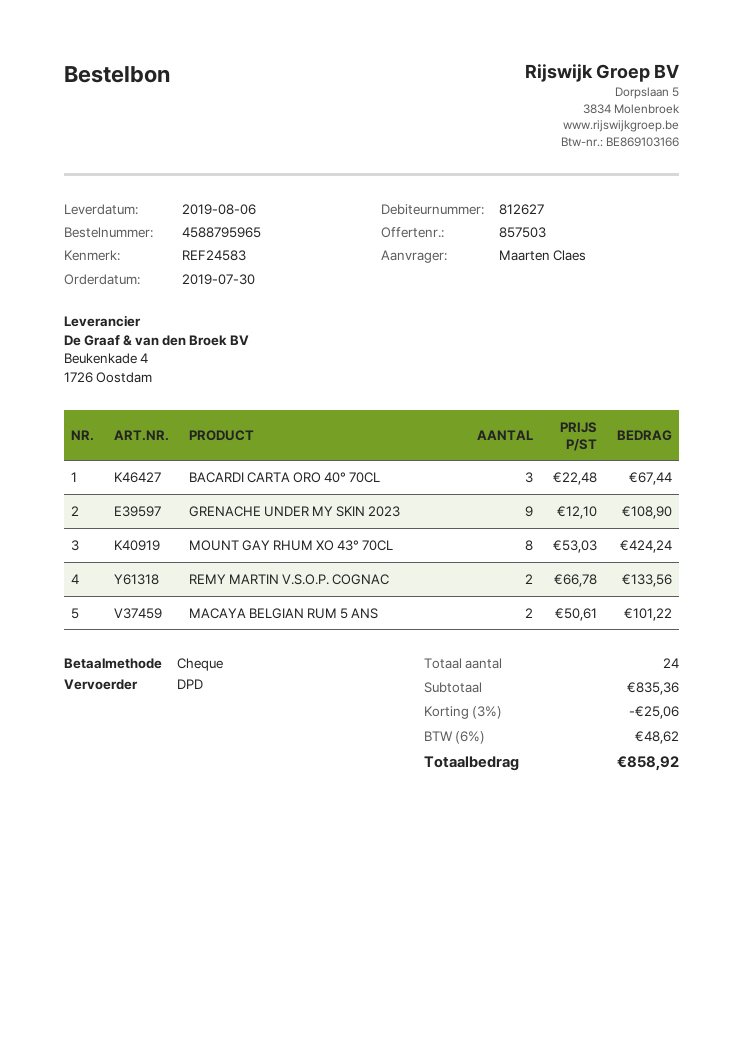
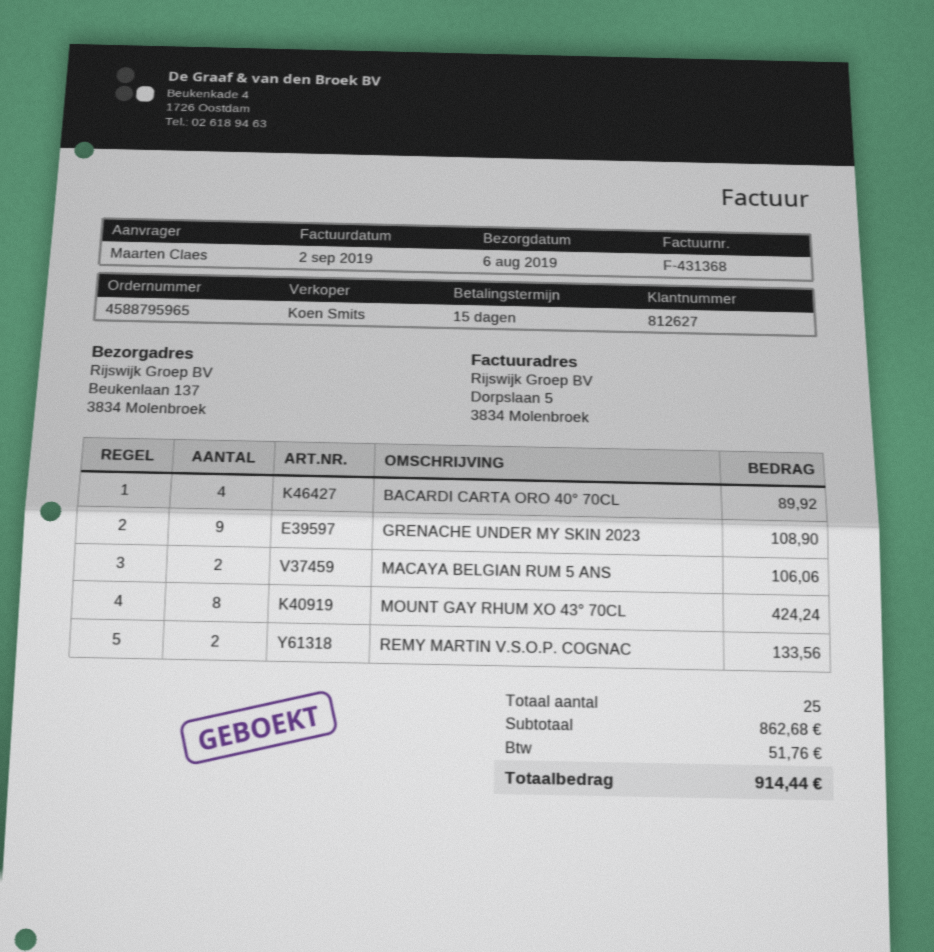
BACARDI CARTA ORO 40° 70CL: 3 for 67.44 -> 4 for 89.92
MACAYA BELGIAN RUM 5 ANS: 2 for 101.22 -> 2 for 106.06
total quantity: 24 -> 25
subtotal: 835.36 -> 862.68
discount: 3% = 25.06 -> none
tax: 48.62 -> 51.76
total: 858.92 -> 914.44

